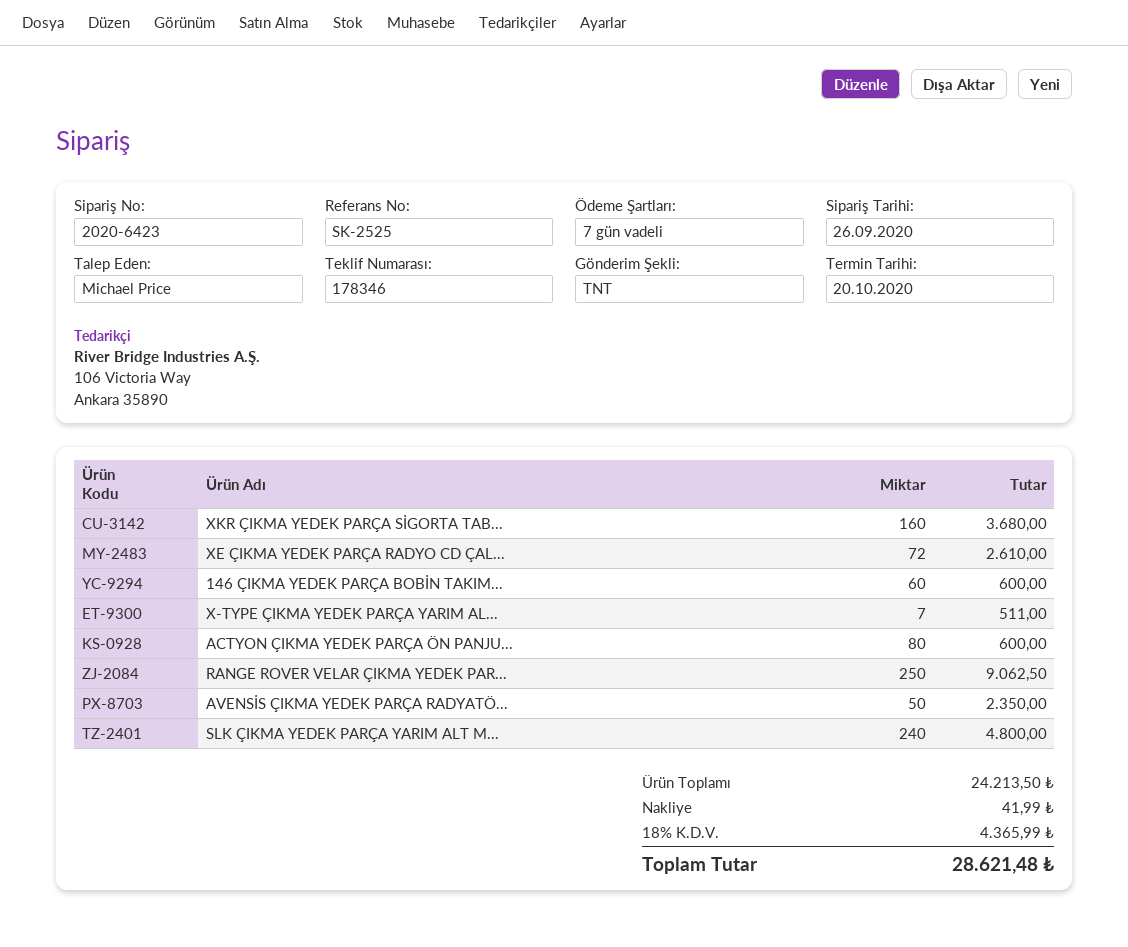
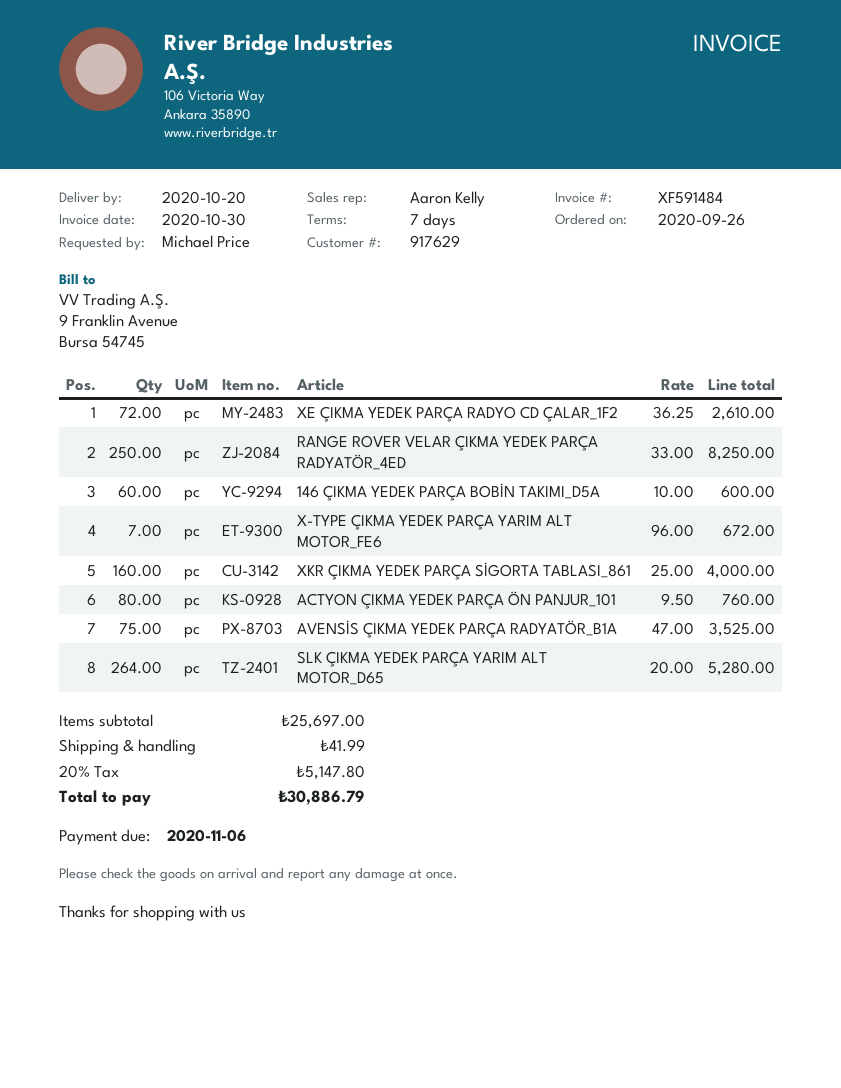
XKR ÇIKMA YEDEK PARÇA SİGORTA TAB...: 160 for 3680.00 -> 160 for 4000.00
X-TYPE ÇIKMA YEDEK PARÇA YARIM AL...: 7 for 511.00 -> 7 for 672.00
ACTYON ÇIKMA YEDEK PARÇA ÖN PANJU...: 80 for 600.00 -> 80 for 760.00
RANGE ROVER VELAR ÇIKMA YEDEK PAR...: 250 for 9062.50 -> 250 for 8250.00
AVENSİS ÇIKMA YEDEK PARÇA RADYATÖ...: 50 for 2350.00 -> 75 for 3525.00
SLK ÇIKMA YEDEK PARÇA YARIM ALT M...: 240 for 4800.00 -> 264 for 5280.00
subtotal: 24213.50 -> 25697.00
tax: 18% = 4365.99 -> 20% = 5147.80
total: 28621.48 -> 30886.79

